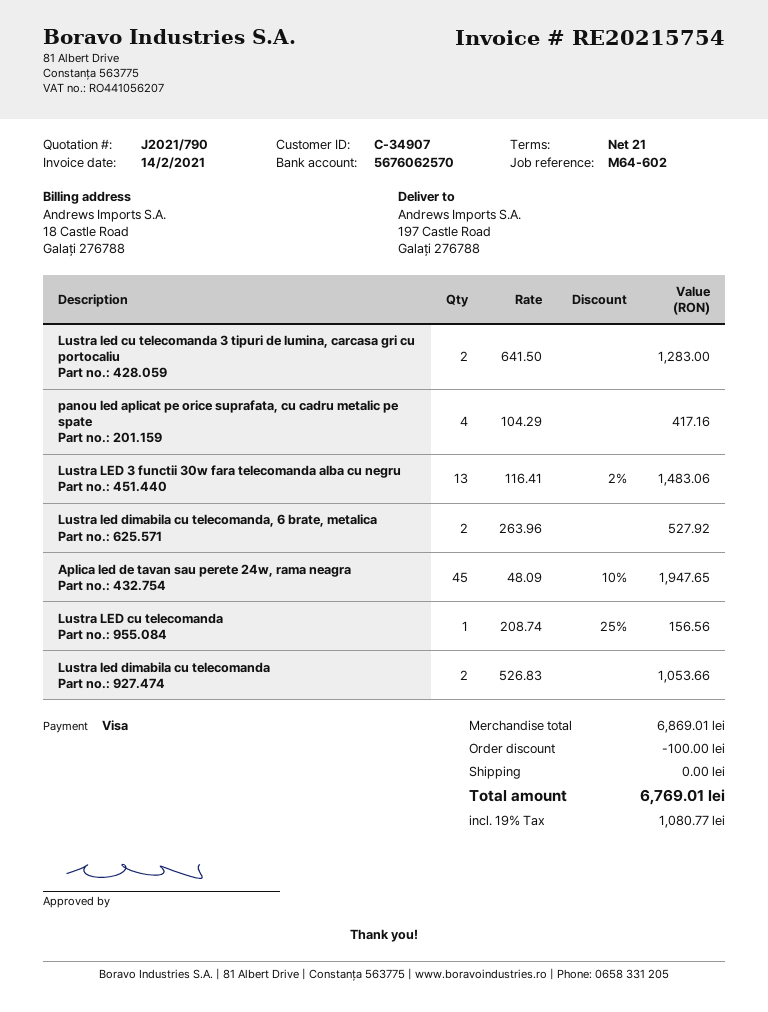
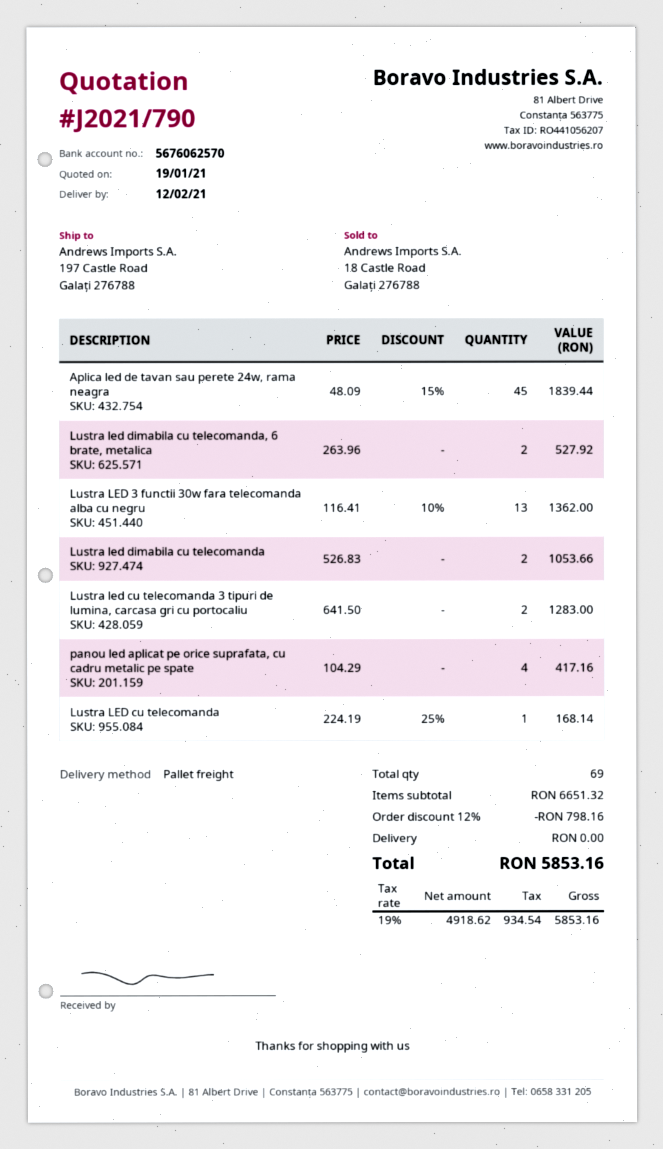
Lustra LED 3 functii 30w fara telecomanda alba cu negru: 13 x 116.41 - 2% = 1483.06 -> 13 x 116.41 - 10% = 1362.00
Aplica led de tavan sau perete 24w, rama neagra: 45 x 48.09 - 10% = 1947.65 -> 45 x 48.09 - 15% = 1839.44
Lustra LED cu telecomanda: 1 x 208.74 - 25% = 156.56 -> 1 x 224.19 - 25% = 168.14
subtotal: 6869.01 -> 6651.32
discount: 100.00 -> 798.16
tax: 19% = 1080.77 -> 19% = 934.54
total: 6769.01 -> 5853.16

